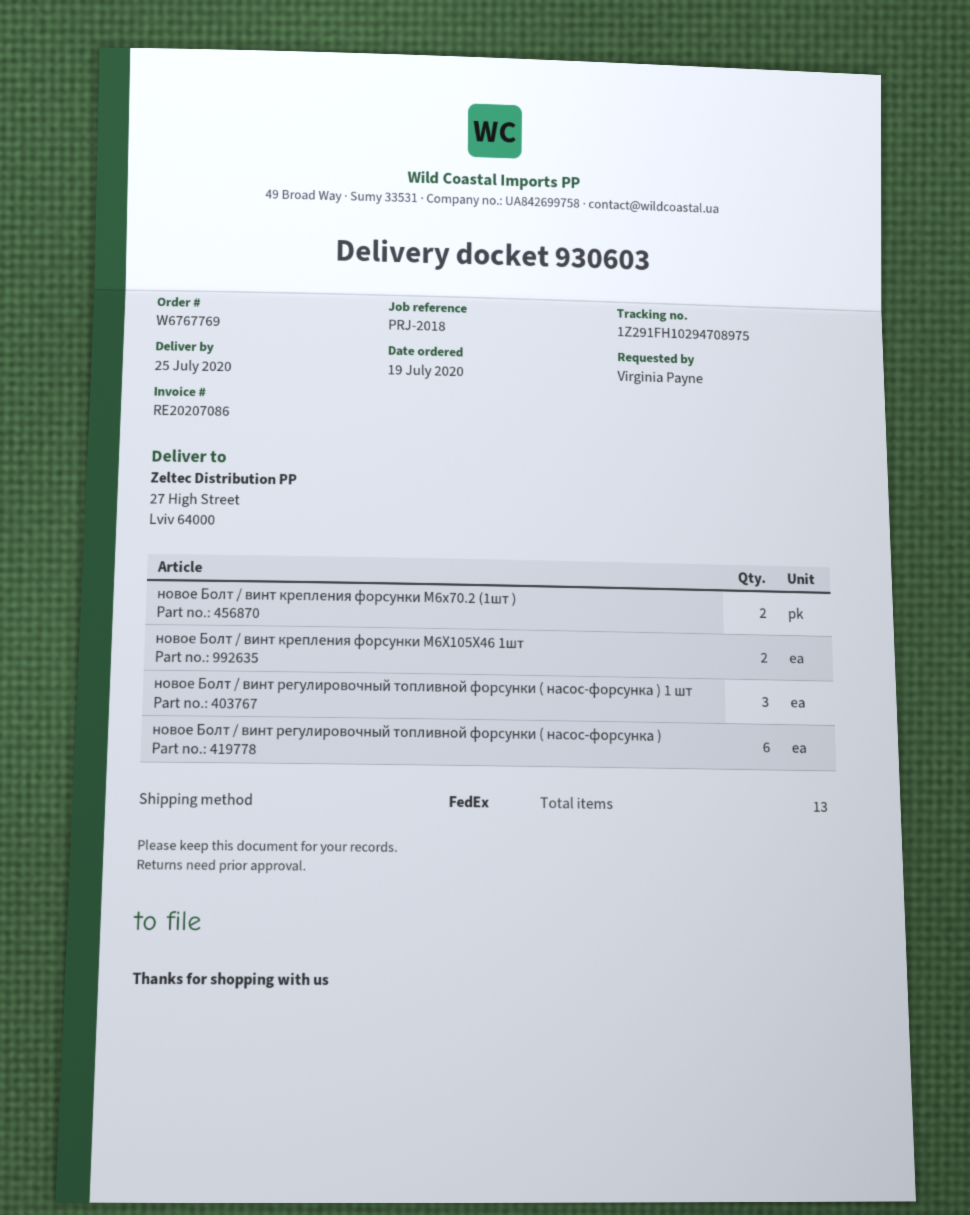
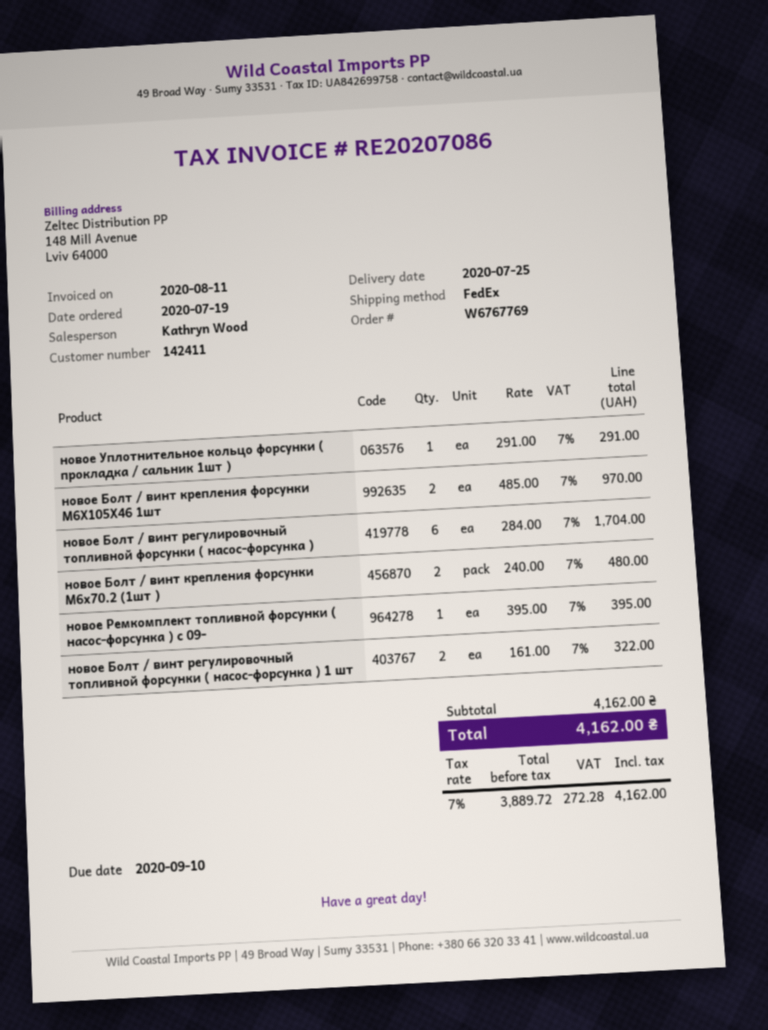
новое Болт / винт регулировочный топливной форсунки ( насос-форсунка ) 1 шт: 3 -> 2
новое Уплотнительное кольцо форсунки ( прокладка / сальник 1шт ): none -> 1
новое Ремкомплект топливной форсунки ( насос-форсунка ) с 09-: none -> 1

